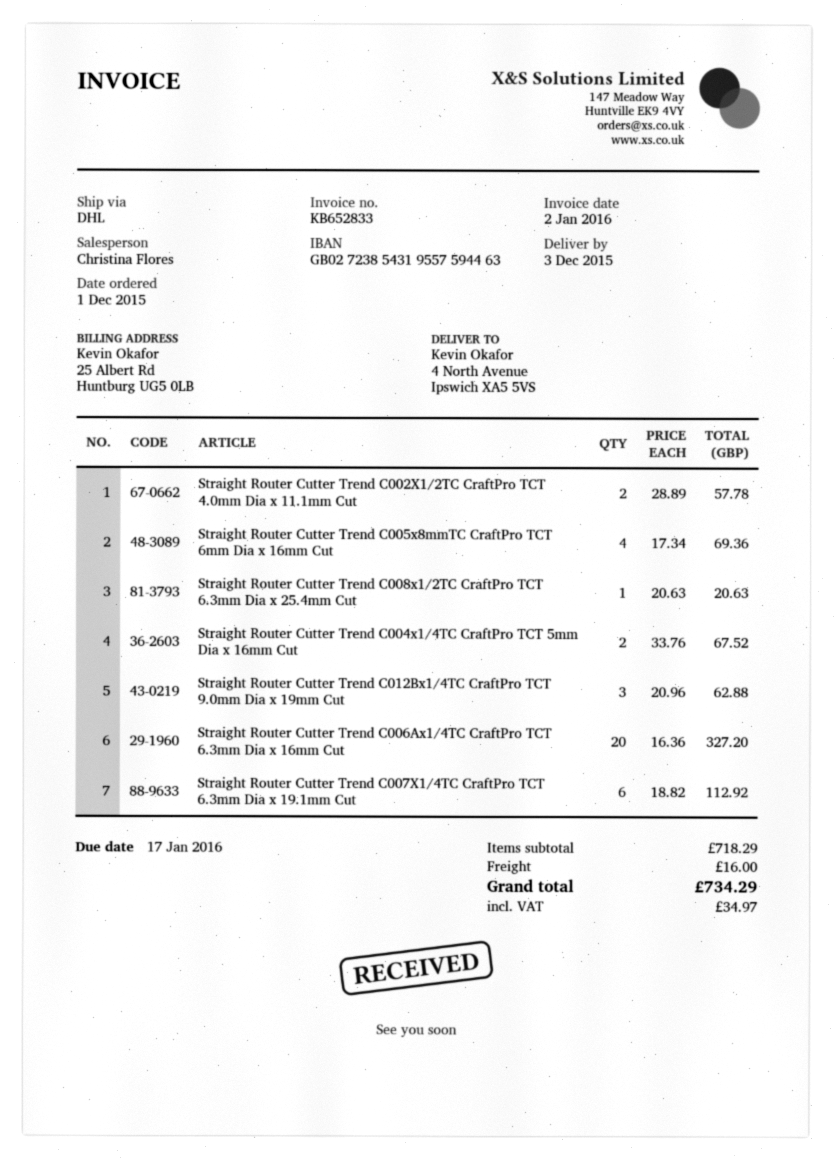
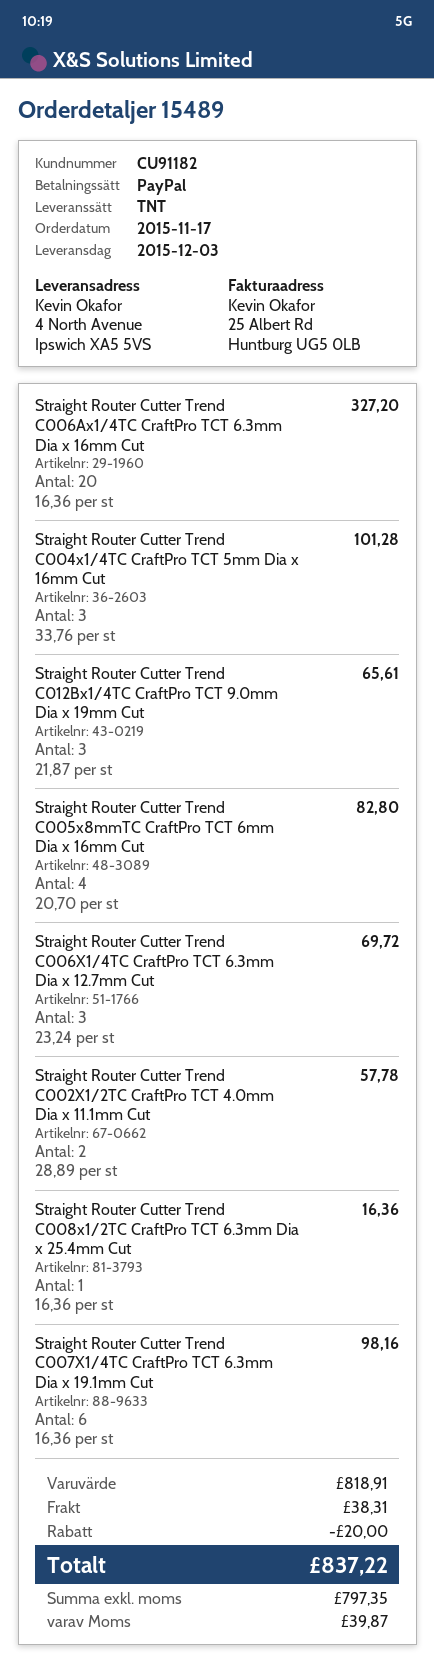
order date: 2015-12-01 -> 2015-11-17
shipping method: DHL -> TNT
Straight Router Cutter Trend C005x8mmTC CraftPro TCT 6mm Dia x 16mm Cut: 4 x 17.34 = 69.36 -> 4 x 20.70 = 82.80
Straight Router Cutter Trend C008x1/2TC CraftPro TCT 6.3mm Dia x 25.4mm Cut: 1 x 20.63 = 20.63 -> 1 x 16.36 = 16.36
Straight Router Cutter Trend C004x1/4TC CraftPro TCT 5mm Dia x 16mm Cut: 2 x 33.76 = 67.52 -> 3 x 33.76 = 101.28
Straight Router Cutter Trend C012Bx1/4TC CraftPro TCT 9.0mm Dia x 19mm Cut: 3 x 20.96 = 62.88 -> 3 x 21.87 = 65.61
Straight Router Cutter Trend C007X1/4TC CraftPro TCT 6.3mm Dia x 19.1mm Cut: 6 x 18.82 = 112.92 -> 6 x 16.36 = 98.16
Straight Router Cutter Trend C006X1/4TC CraftPro TCT 6.3mm Dia x 12.7mm Cut: none -> 3 x 23.24 = 69.72
subtotal: 718.29 -> 818.91
discount: none -> 20.00
shipping: 16.00 -> 38.31
tax: 34.97 -> 39.87
total: 734.29 -> 837.22

